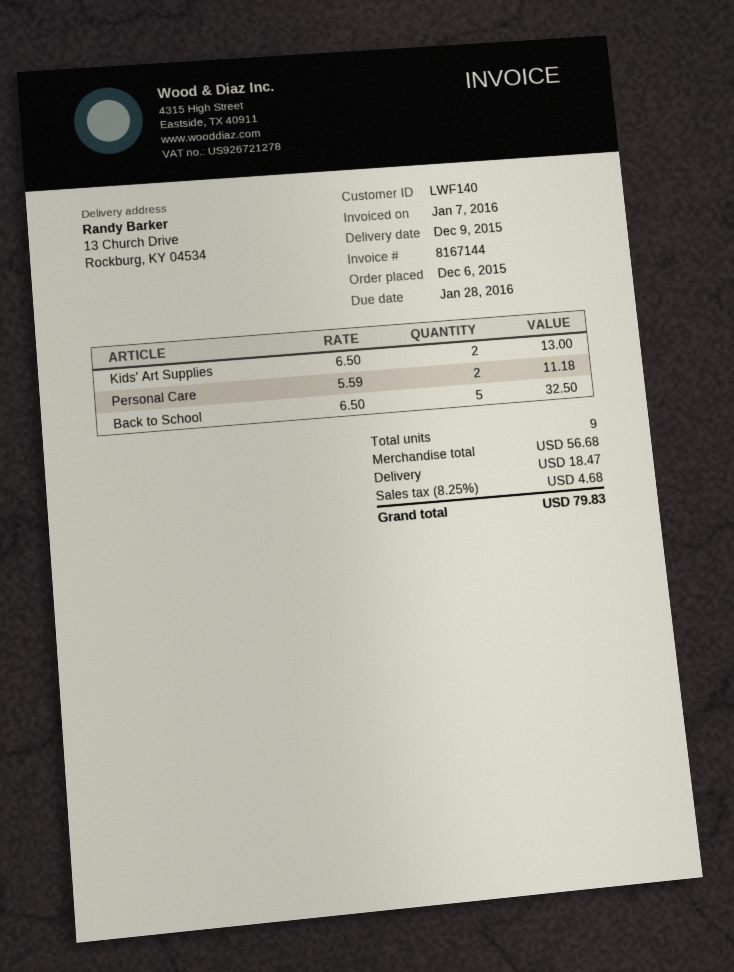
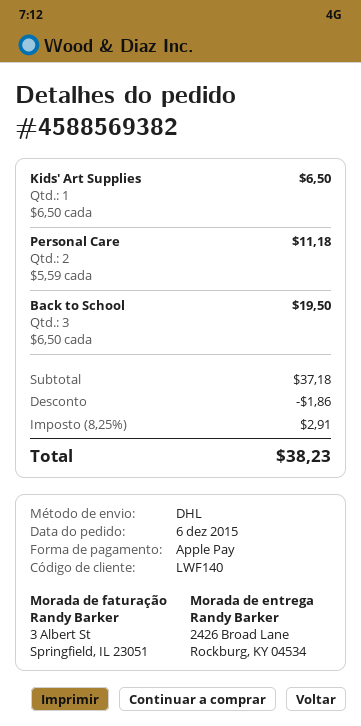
ship to: 13 Church Drive, Rockburg, KY 04534 -> 2426 Broad Lane, Rockburg, KY 04534
Kids' Art Supplies: 2 x 6.50 = 13.00 -> 1 x 6.50 = 6.50
Back to School: 5 x 6.50 = 32.50 -> 3 x 6.50 = 19.50
subtotal: 56.68 -> 37.18
discount: none -> 1.86
shipping: 18.47 -> none
tax: 8.25% = 4.68 -> 8.25% = 2.91
total: 79.83 -> 38.23

